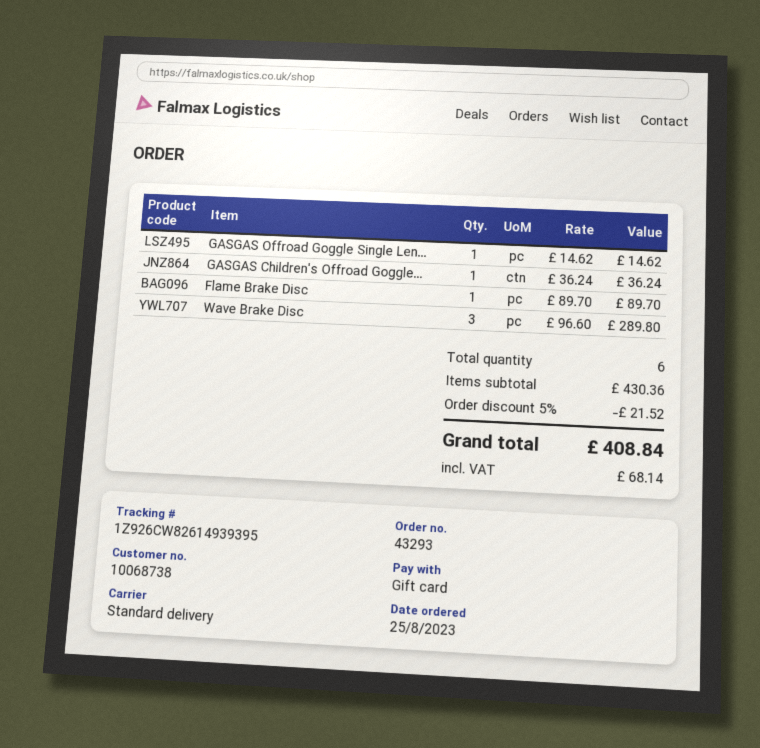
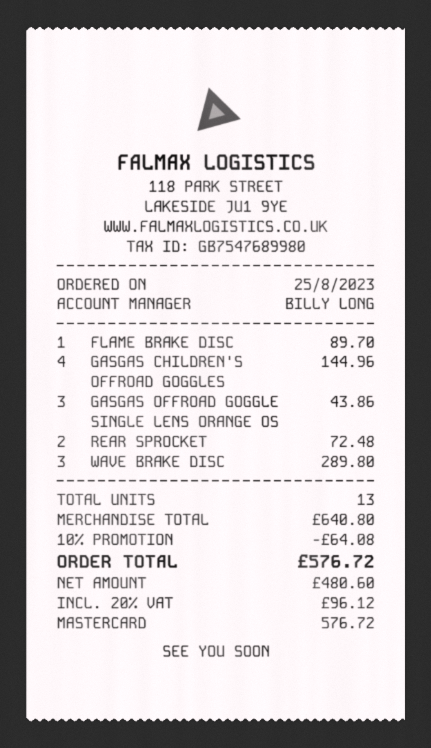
payment method: gift card -> Mastercard
GASGAS Offroad Goggle Single Len...: 1 for 14.62 -> 3 for 43.86
GASGAS Children's Offroad Goggle...: 1 for 36.24 -> 4 for 144.96
REAR SPROCKET: none -> 2 for 72.48
total quantity: 6 -> 13
subtotal: 430.36 -> 640.80
discount: 5% = 21.52 -> 10% = 64.08
tax: 68.14 -> 96.12
total: 408.84 -> 576.72

